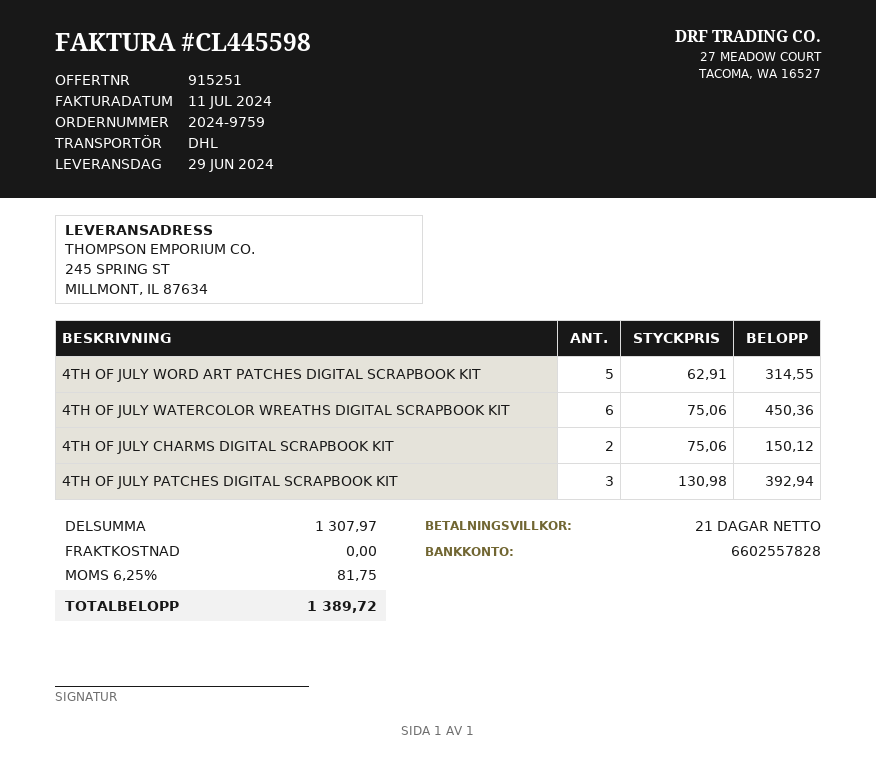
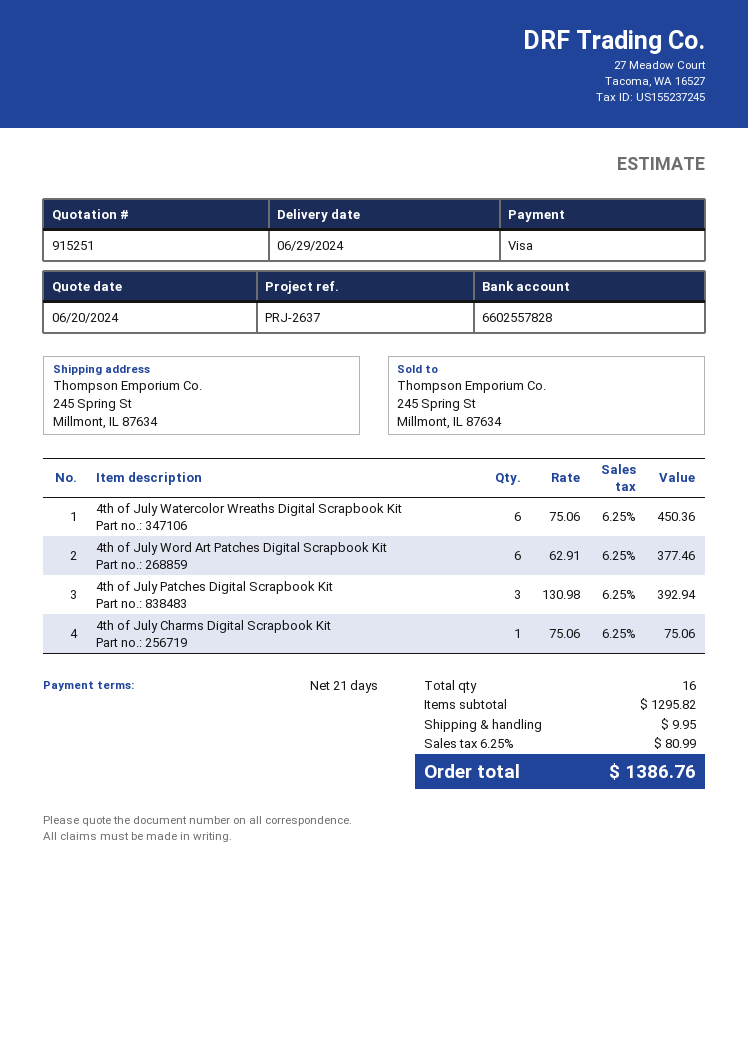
4TH OF JULY WORD ART PATCHES DIGITAL SCRAPBOOK KIT: 5 x 62.91 = 314.55 -> 6 x 62.91 = 377.46
4TH OF JULY CHARMS DIGITAL SCRAPBOOK KIT: 2 x 75.06 = 150.12 -> 1 x 75.06 = 75.06
subtotal: 1307.97 -> 1295.82
shipping: 0.00 -> 9.95
tax: 6.25% = 81.75 -> 6.25% = 80.99
total: 1389.72 -> 1386.76

